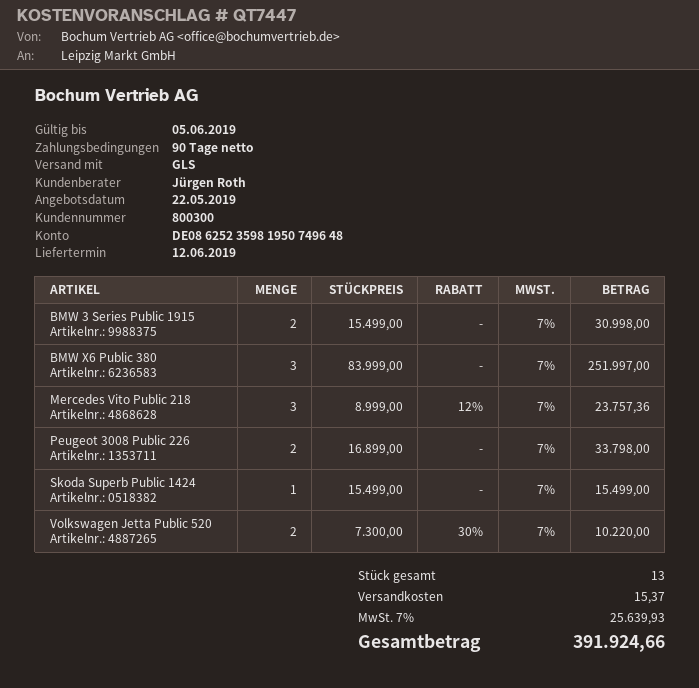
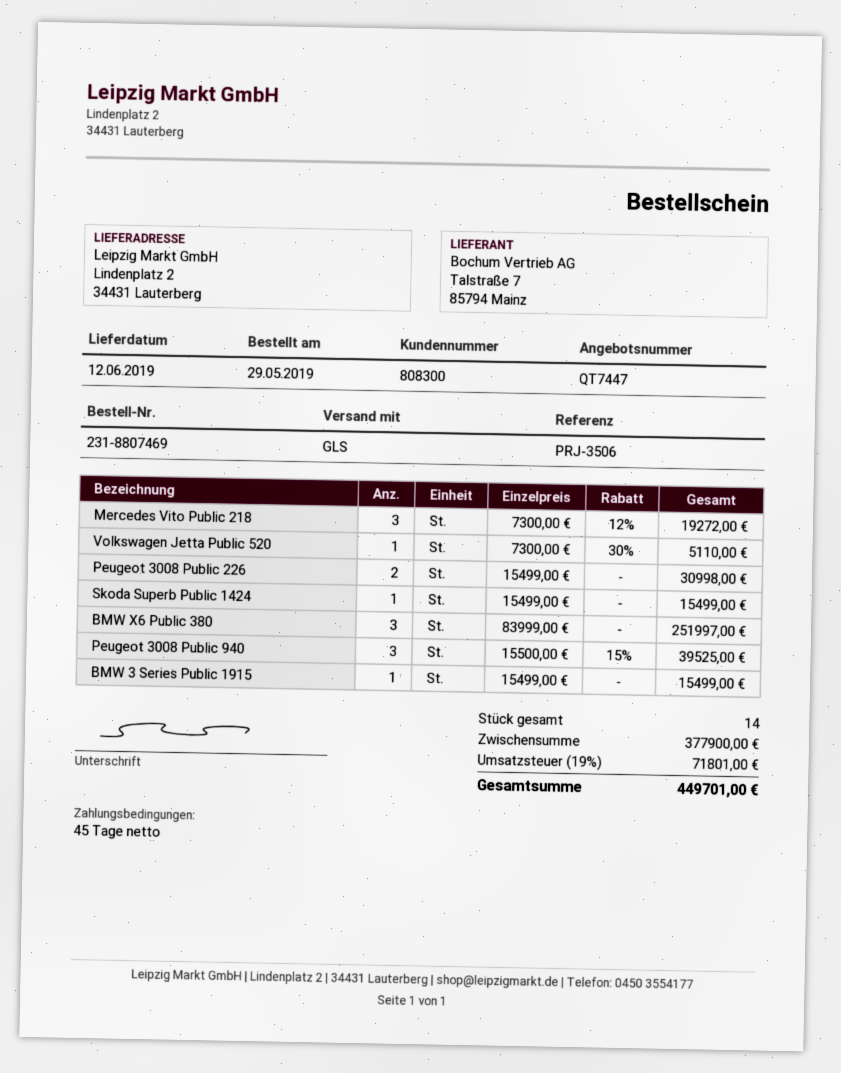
payment terms: 90 days -> 45 days
customer number: 800300 -> 808300
BMW 3 Series Public 1915: 2 x 15499.00 = 30998.00 -> 1 x 15499.00 = 15499.00
Mercedes Vito Public 218: 3 x 8999.00 - 12% = 23757.36 -> 3 x 7300.00 - 12% = 19272.00
Peugeot 3008 Public 226: 2 x 16899.00 = 33798.00 -> 2 x 15499.00 = 30998.00
Volkswagen Jetta Public 520: 2 x 7300.00 - 30% = 10220.00 -> 1 x 7300.00 - 30% = 5110.00
Peugeot 3008 Public 940: none -> 3 x 15500.00 - 15% = 39525.00
total quantity: 13 -> 14
shipping: 15.37 -> none
tax: 7% = 25639.93 -> 19% = 71801.00
total: 391924.66 -> 449701.00

